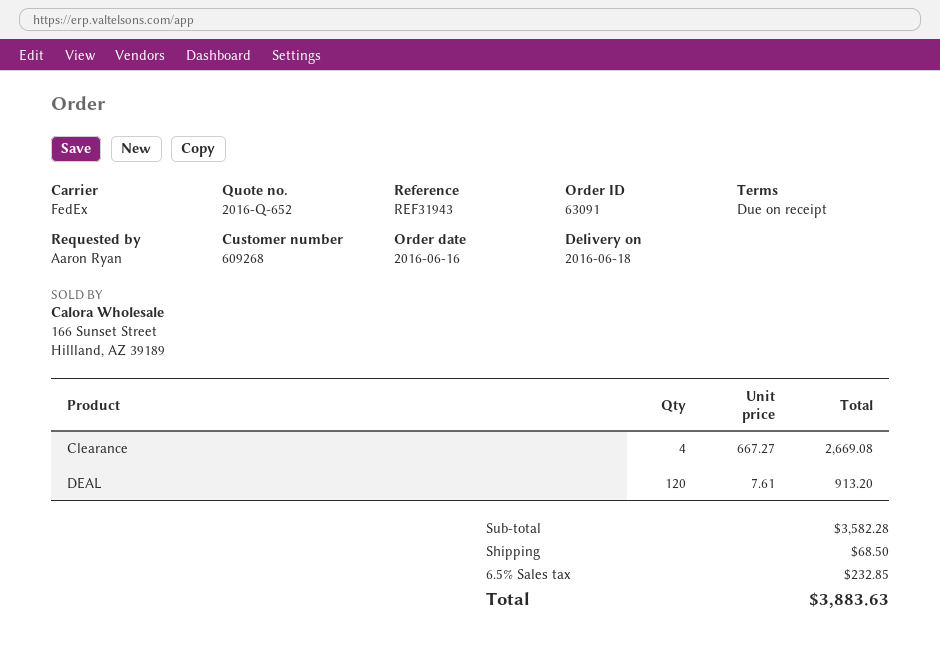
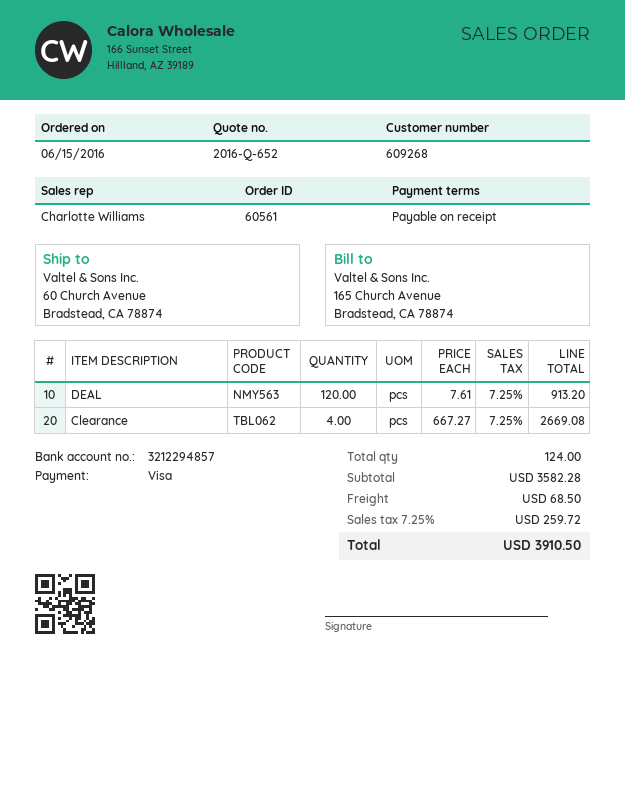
order number: 63091 -> 60561
order date: 2016-06-16 -> 2016-06-15
tax: 6.5% = 232.85 -> 7.25% = 259.72
total: 3883.63 -> 3910.50

